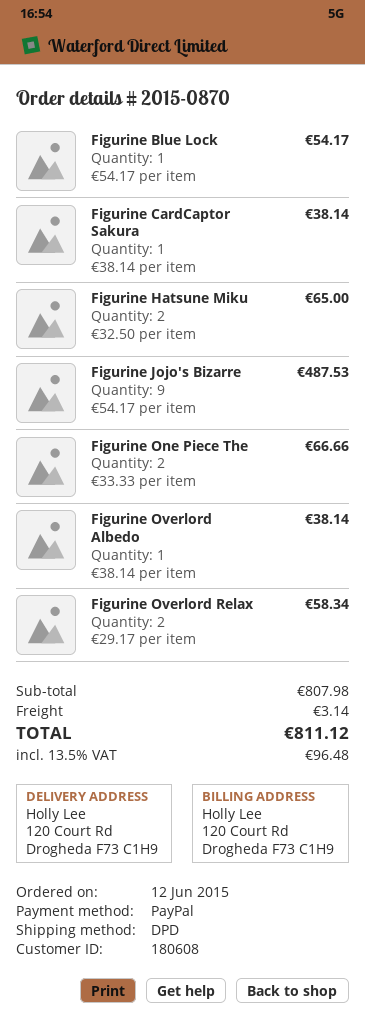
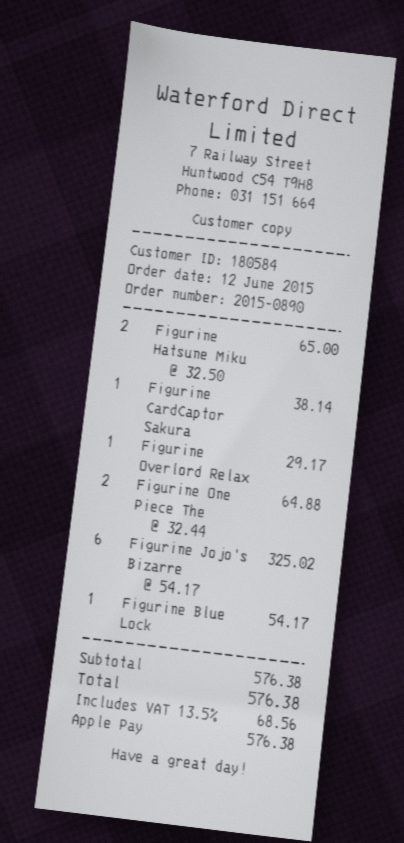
order number: 2015-0870 -> 2015-0890
customer number: 180608 -> 180584
payment method: PayPal -> Apple Pay
Figurine Jojo's Bizarre: 9 x 54.17 = 487.53 -> 6 x 54.17 = 325.02
Figurine One Piece The: 2 x 33.33 = 66.66 -> 2 x 32.44 = 64.88
Figurine Overlord Albedo: 1 x 38.14 = 38.14 -> none
Figurine Overlord Relax: 2 x 29.17 = 58.34 -> 1 x 29.17 = 29.17
subtotal: 807.98 -> 576.38
shipping: 3.14 -> none
tax: 13.5% = 96.48 -> 13.5% = 68.56
total: 811.12 -> 576.38

